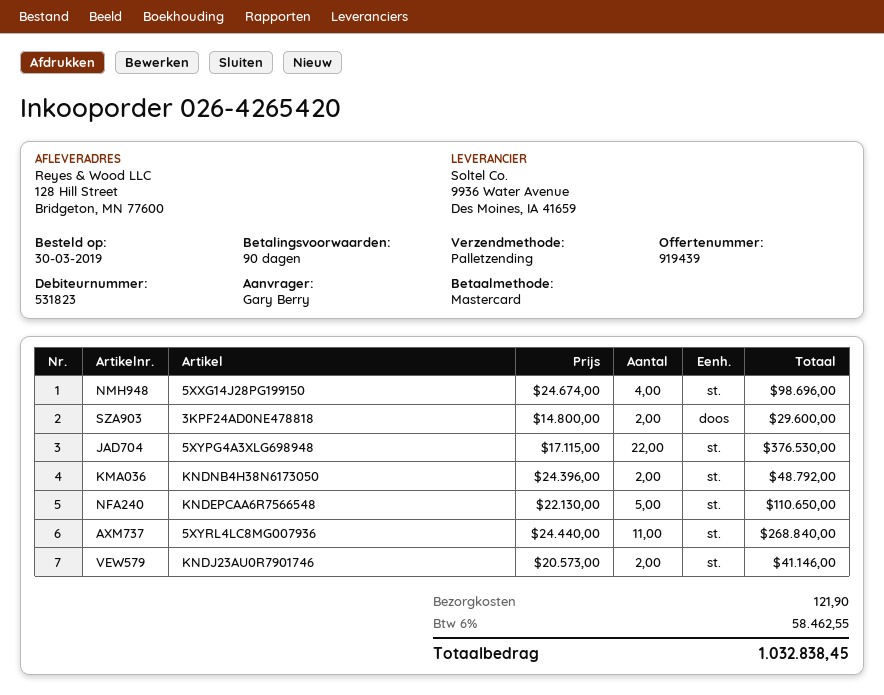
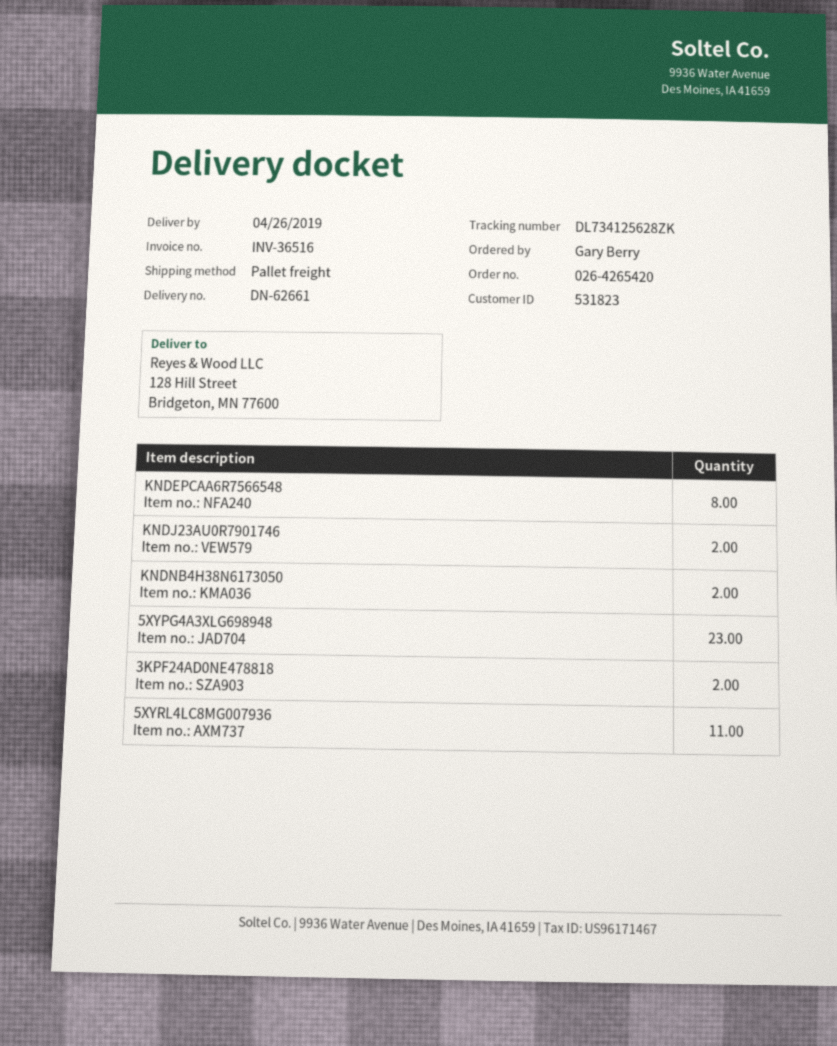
5XXG14J28PG199150: 4 -> none
5XYPG4A3XLG698948: 22 -> 23
KNDEPCAA6R7566548: 5 -> 8

